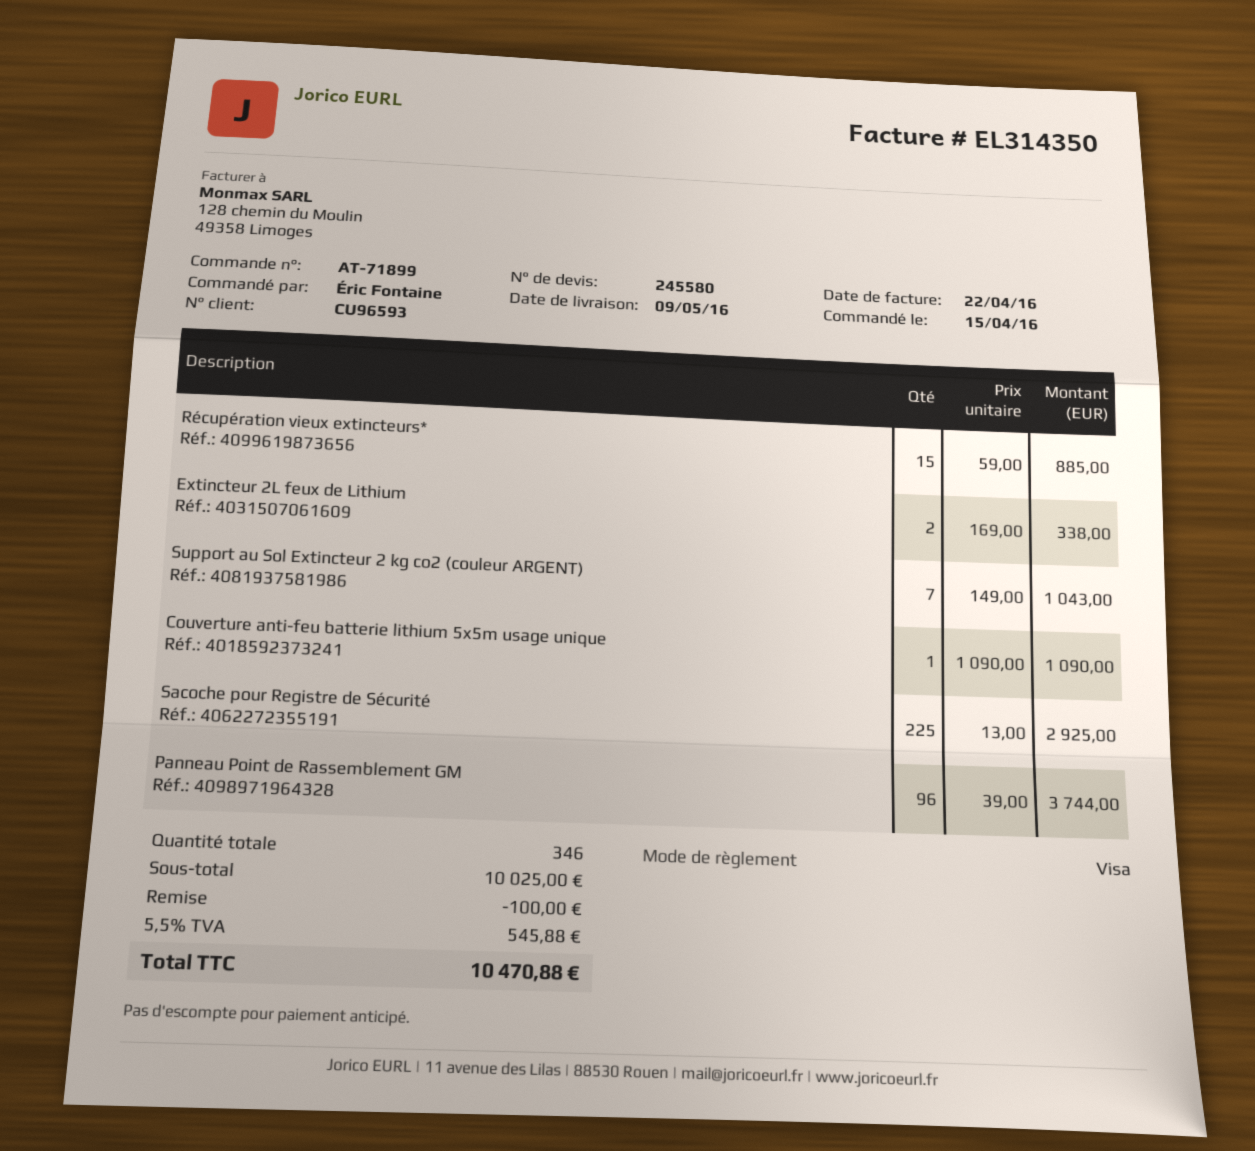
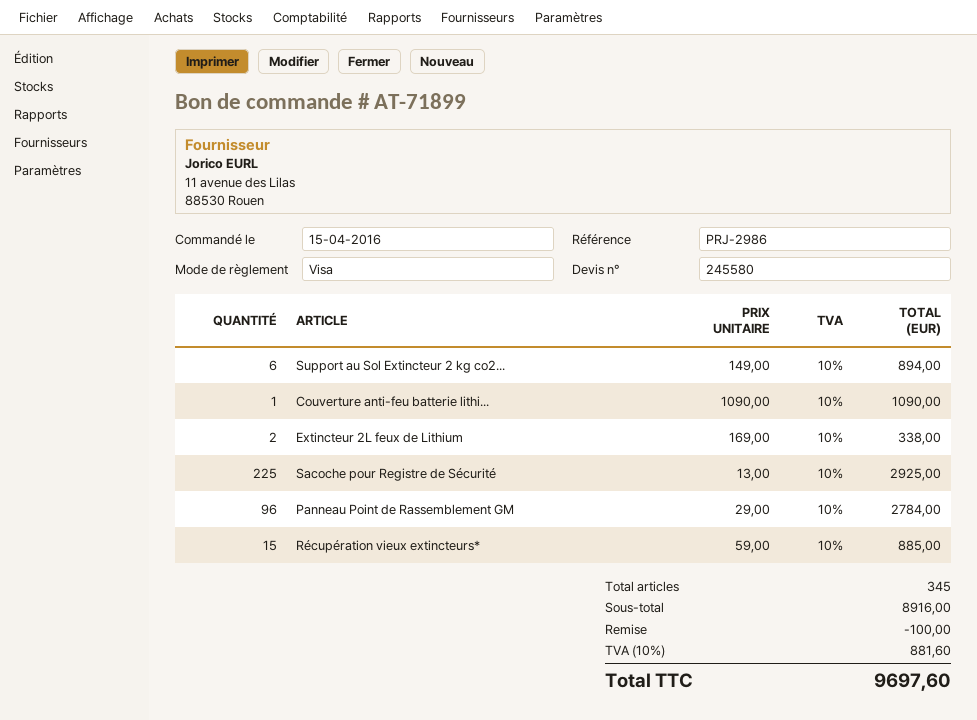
Support au Sol Extincteur 2 kg co2 (couleur ARGENT): 7 x 149.00 = 1043.00 -> 6 x 149.00 = 894.00
Panneau Point de Rassemblement GM: 96 x 39.00 = 3744.00 -> 96 x 29.00 = 2784.00
total quantity: 346 -> 345
subtotal: 10025.00 -> 8916.00
tax: 5.5% = 545.88 -> 10% = 881.60
total: 10470.88 -> 9697.60

